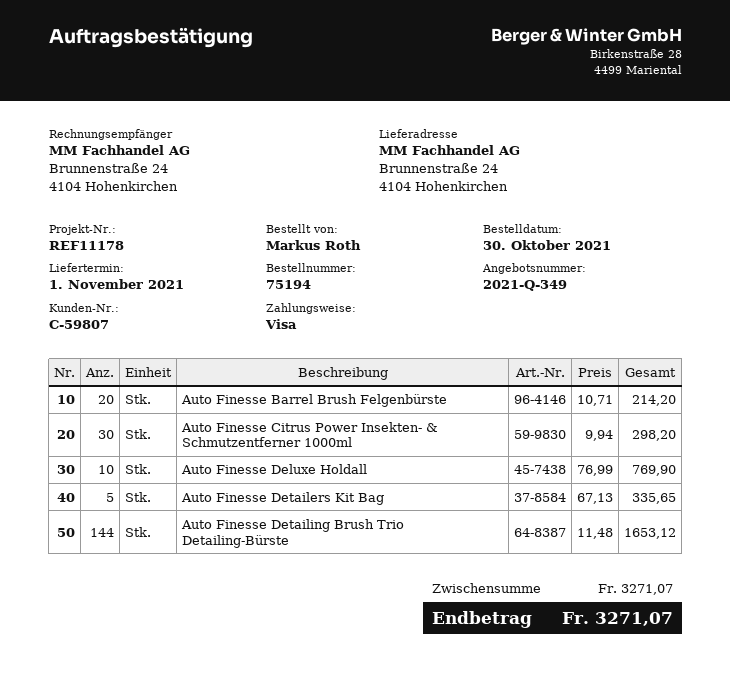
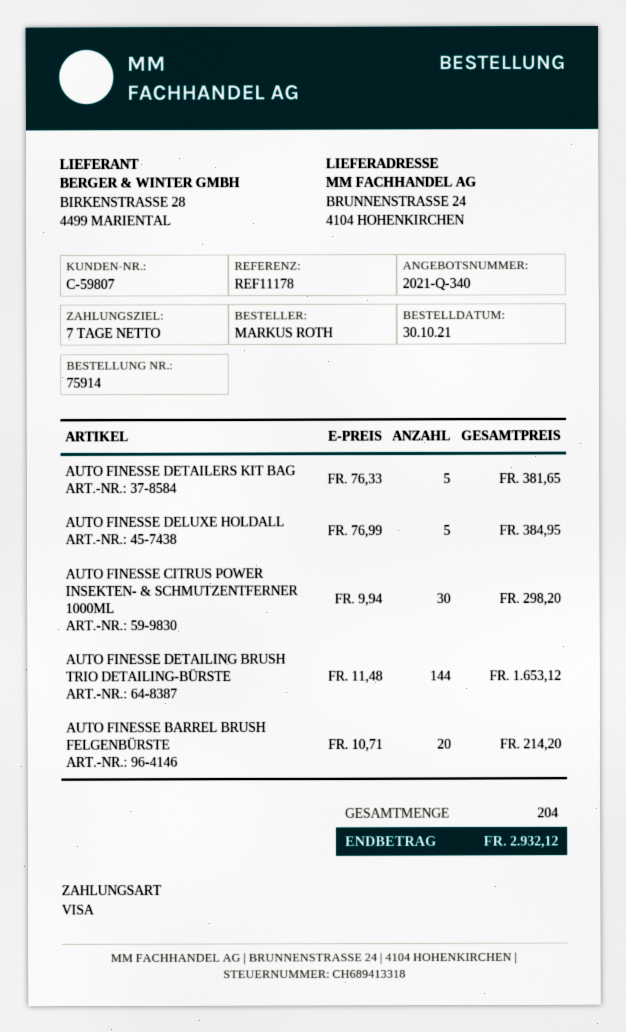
quote number: 2021-Q-349 -> 2021-Q-340
order number: 75194 -> 75914
Auto Finesse Deluxe Holdall: 10 x 76.99 = 769.90 -> 5 x 76.99 = 384.95
Auto Finesse Detailers Kit Bag: 5 x 67.13 = 335.65 -> 5 x 76.33 = 381.65
total: 3271.07 -> 2932.12

